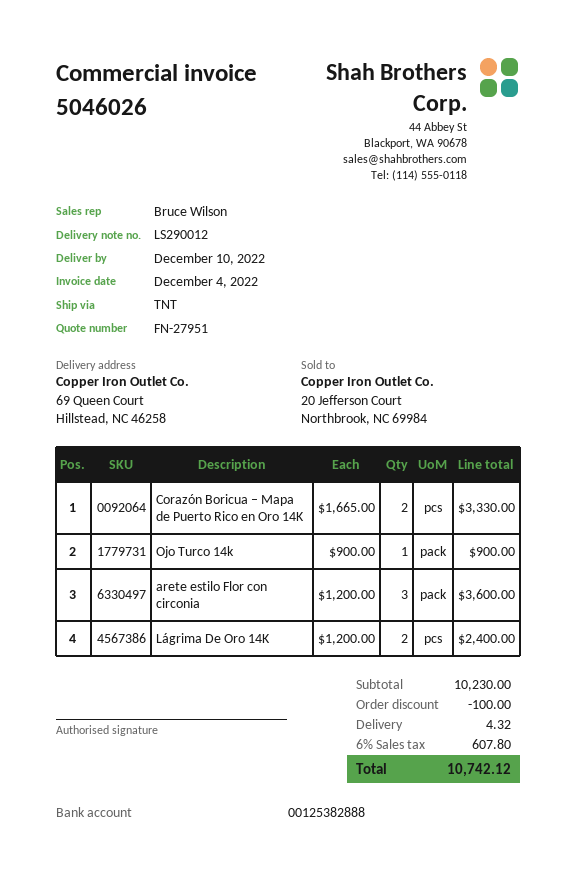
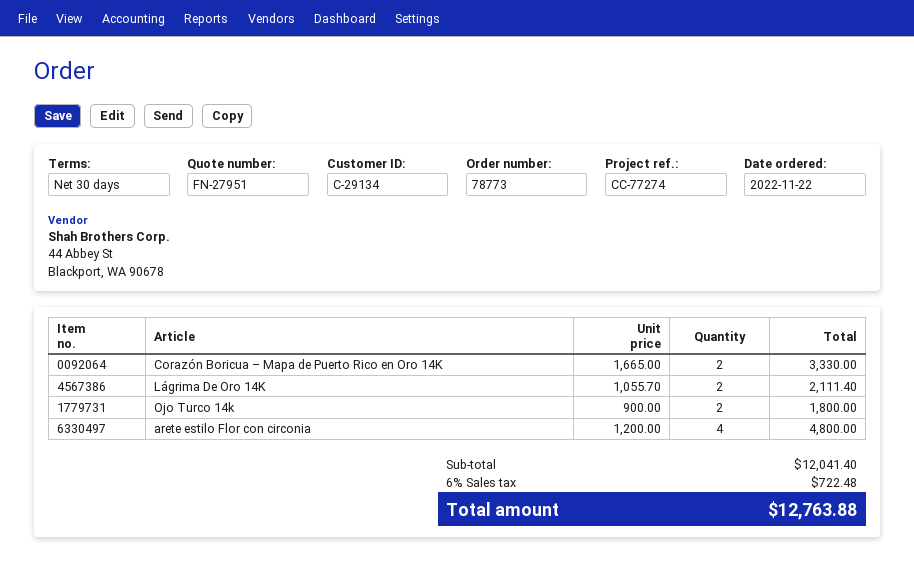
Ojo Turco 14k: 1 x 900.00 = 900.00 -> 2 x 900.00 = 1800.00
arete estilo Flor con circonia: 3 x 1200.00 = 3600.00 -> 4 x 1200.00 = 4800.00
Lágrima De Oro 14K: 2 x 1200.00 = 2400.00 -> 2 x 1055.70 = 2111.40
subtotal: 10230.00 -> 12041.40
discount: 100.00 -> none
shipping: 4.32 -> none
tax: 6% = 607.80 -> 6% = 722.48
total: 10742.12 -> 12763.88

